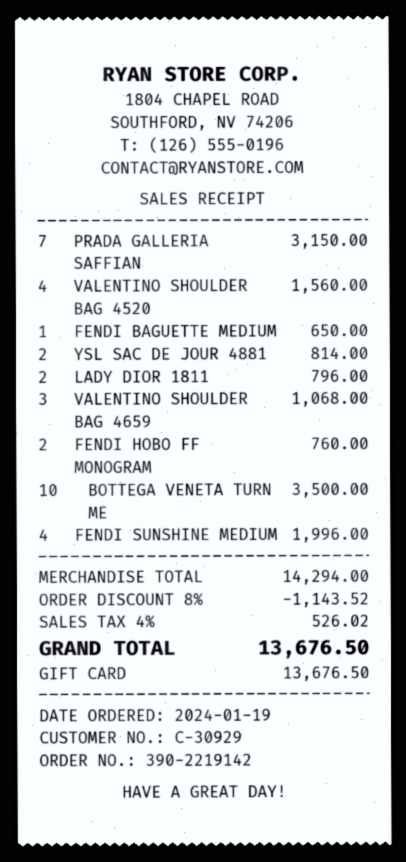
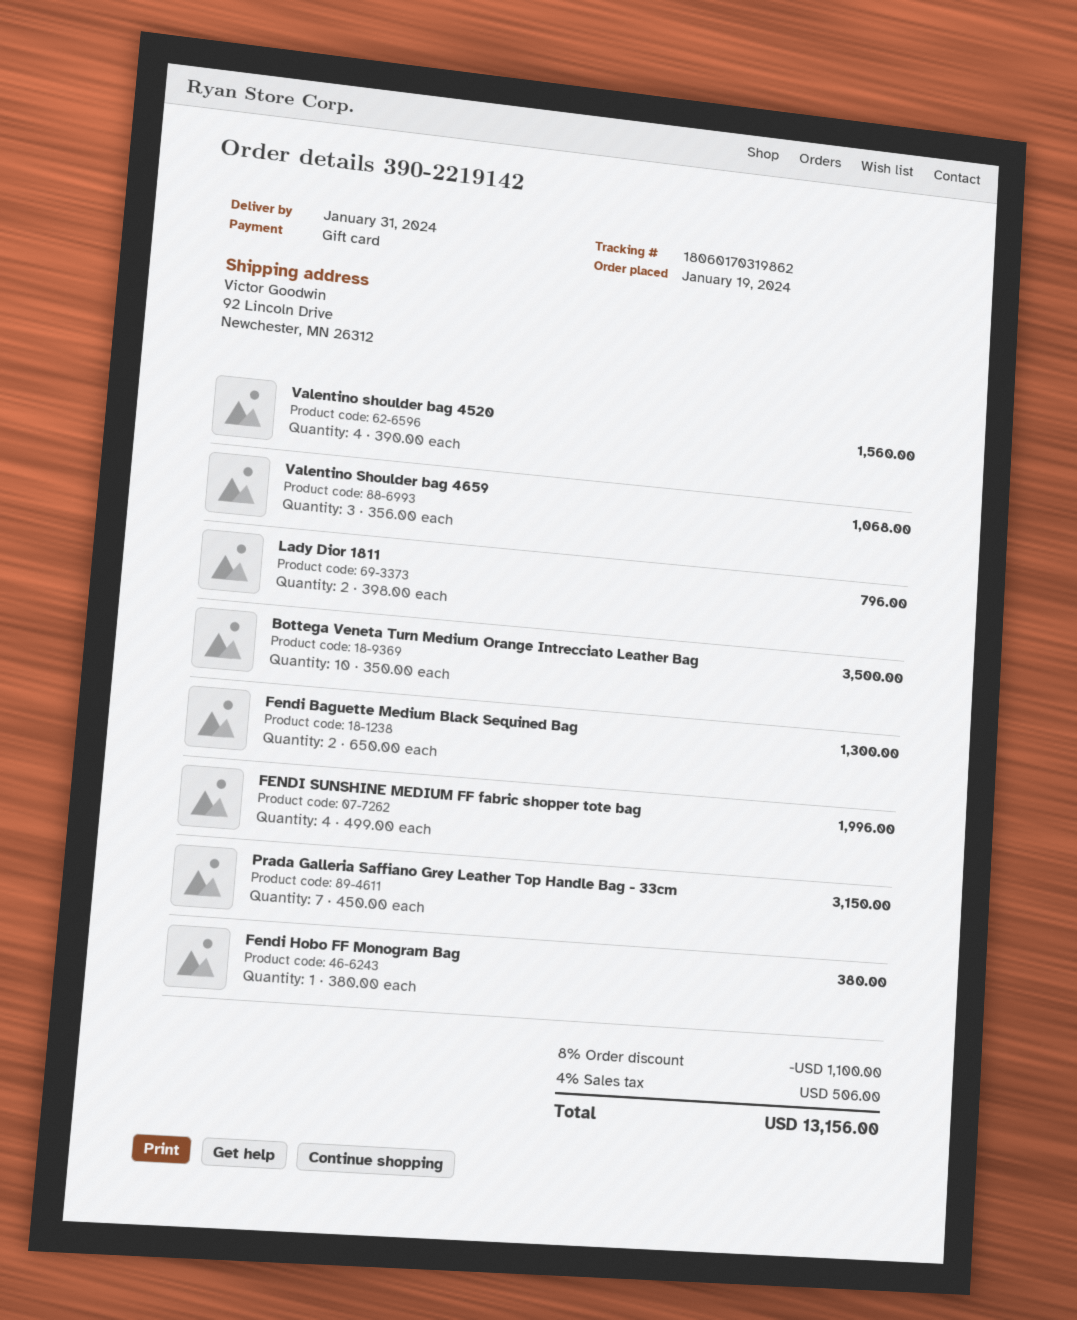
FENDI BAGUETTE MEDIUM: 1 for 650.00 -> 2 for 1300.00
YSL SAC DE JOUR 4881: 2 for 814.00 -> none
FENDI HOBO FF MONOGRAM: 2 for 760.00 -> 1 for 380.00
discount: 8% = 1143.52 -> 8% = 1100.00
tax: 4% = 526.02 -> 4% = 506.00
total: 13676.50 -> 13156.00

